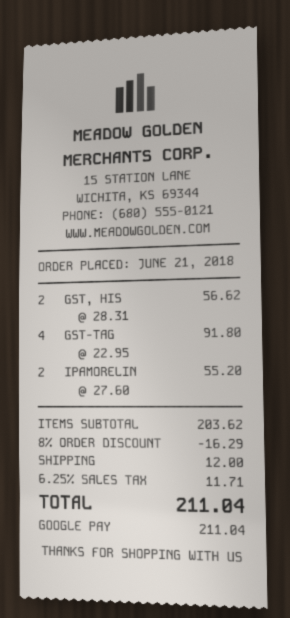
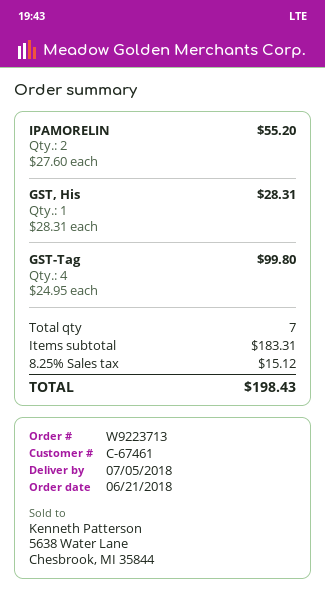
GST, HIS: 2 x 28.31 = 56.62 -> 1 x 28.31 = 28.31
GST-TAG: 4 x 22.95 = 91.80 -> 4 x 24.95 = 99.80
subtotal: 203.62 -> 183.31
discount: 8% = 16.29 -> none
shipping: 12.00 -> none
tax: 6.25% = 11.71 -> 8.25% = 15.12
total: 211.04 -> 198.43

